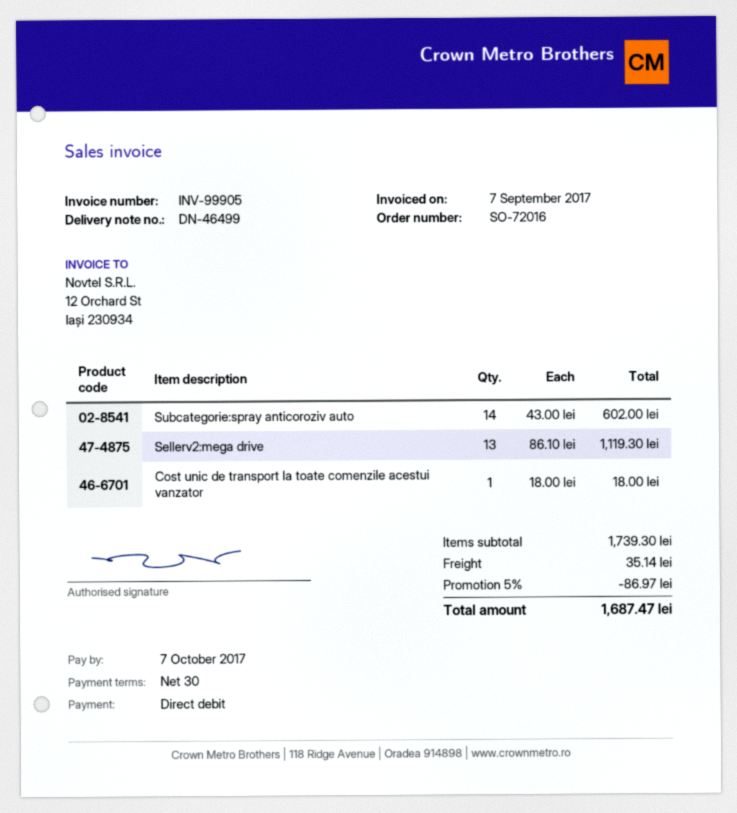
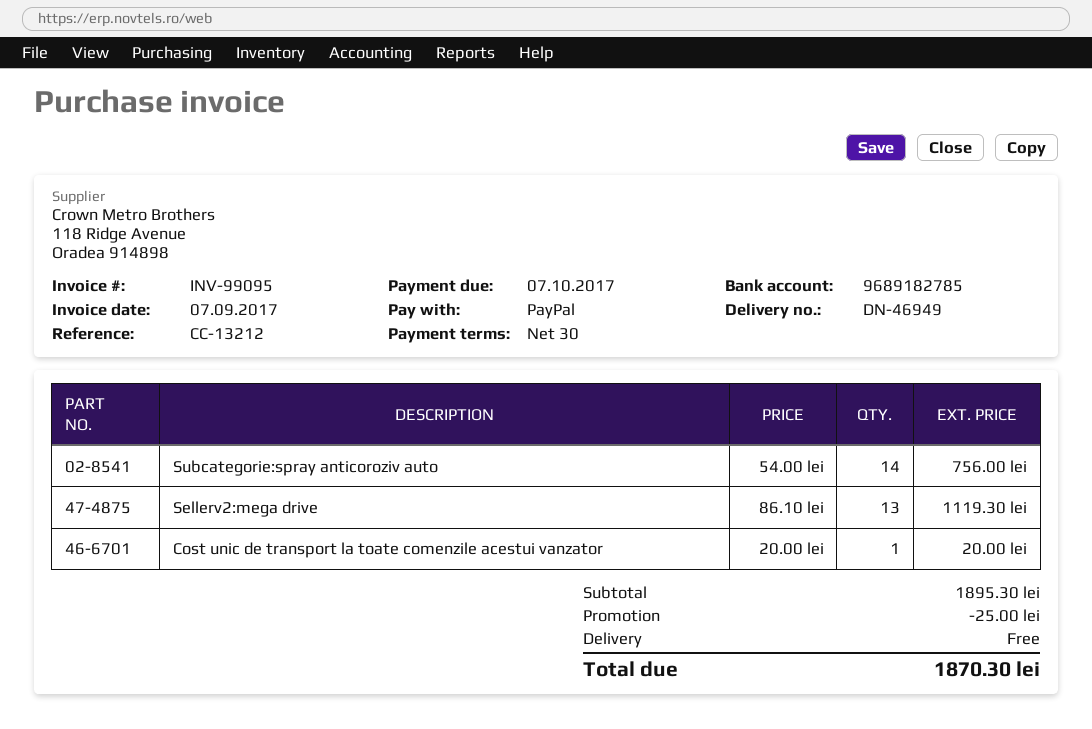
delivery note number: DN-46499 -> DN-46949
invoice number: INV-99905 -> INV-99095
payment method: direct debit -> PayPal
Subcategorie:spray anticoroziv auto: 14 x 43.00 = 602.00 -> 14 x 54.00 = 756.00
Cost unic de transport la toate comenzile acestui vanzator: 1 x 18.00 = 18.00 -> 1 x 20.00 = 20.00
subtotal: 1739.30 -> 1895.30
discount: 86.97 -> 25.00
shipping: 35.14 -> 0.00
total: 1687.47 -> 1870.30

